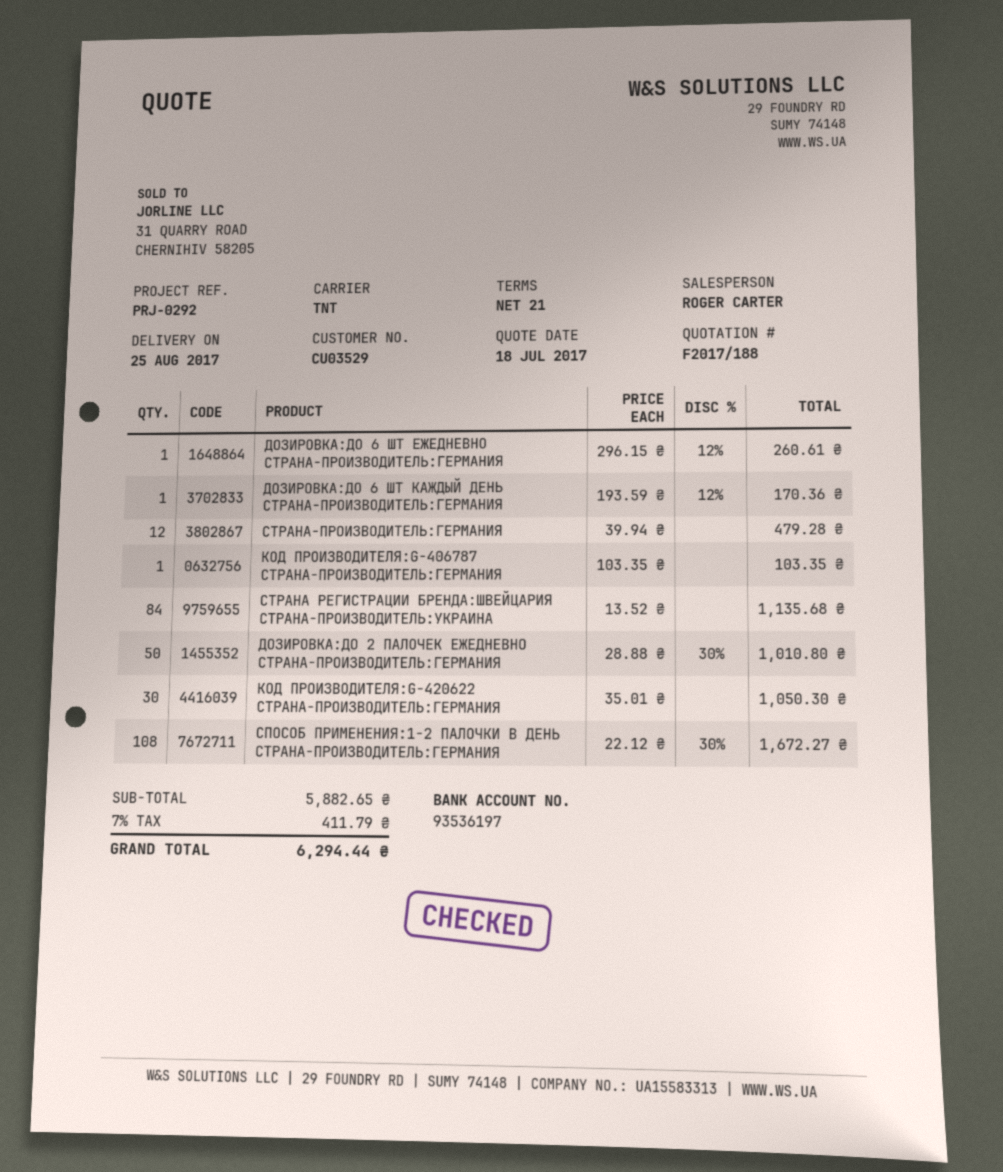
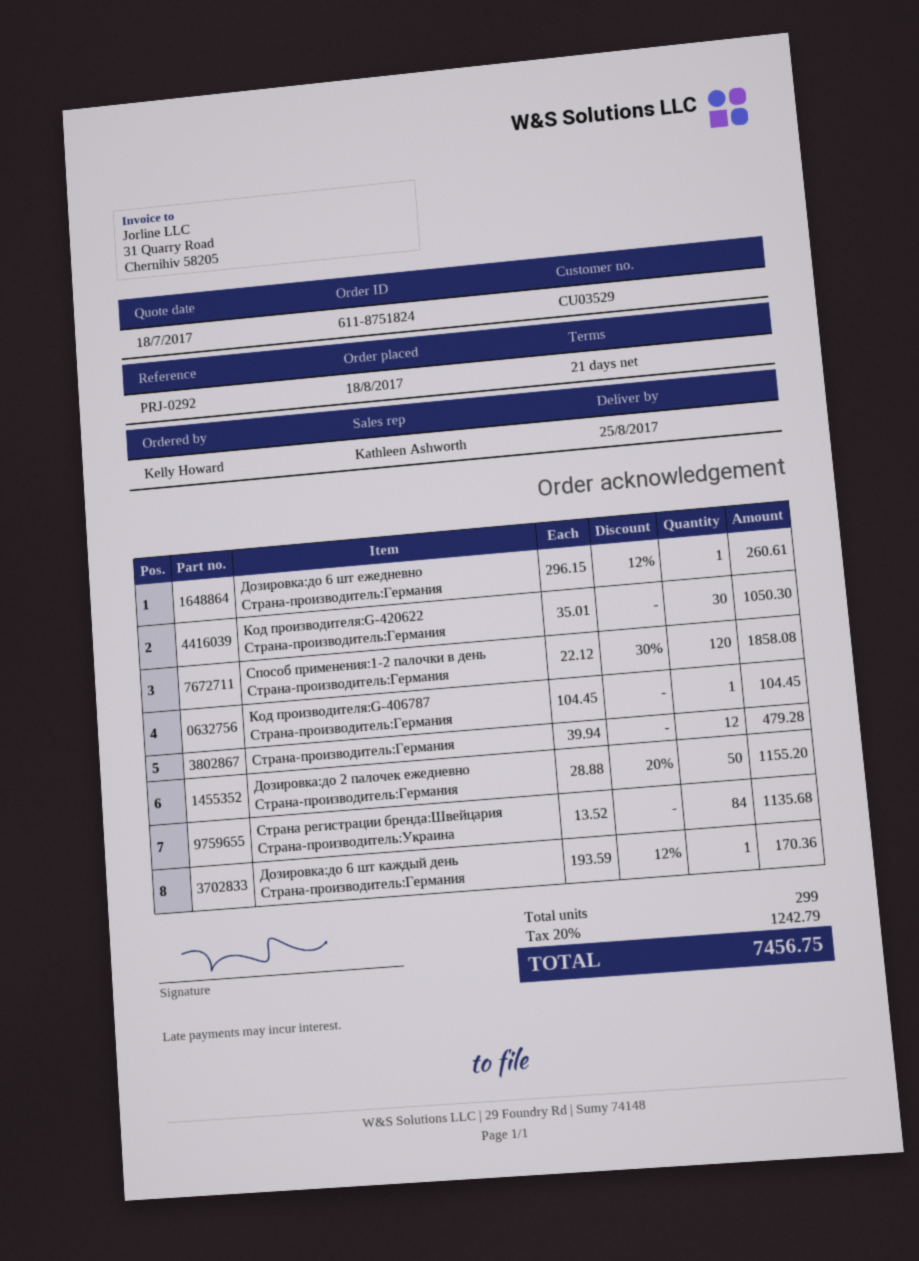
sales rep: ROGER CARTER -> Kathleen Ashworth
КОД ПРОИЗВОДИТЕЛЯ:G-406787 СТРАНА-ПРОИЗВОДИТЕЛЬ:ГЕРМАНИЯ: 1 x 103.35 = 103.35 -> 1 x 104.45 = 104.45
ДОЗИРОВКА:ДО 2 ПАЛОЧЕК ЕЖЕДНЕВНО СТРАНА-ПРОИЗВОДИТЕЛЬ:ГЕРМАНИЯ: 50 x 28.88 - 30% = 1010.80 -> 50 x 28.88 - 20% = 1155.20
СПОСОБ ПРИМЕНЕНИЯ:1-2 ПАЛОЧКИ В ДЕНЬ СТРАНА-ПРОИЗВОДИТЕЛЬ:ГЕРМАНИЯ: 108 x 22.12 - 30% = 1672.27 -> 120 x 22.12 - 30% = 1858.08
tax: 7% = 411.79 -> 20% = 1242.79
total: 6294.44 -> 7456.75

